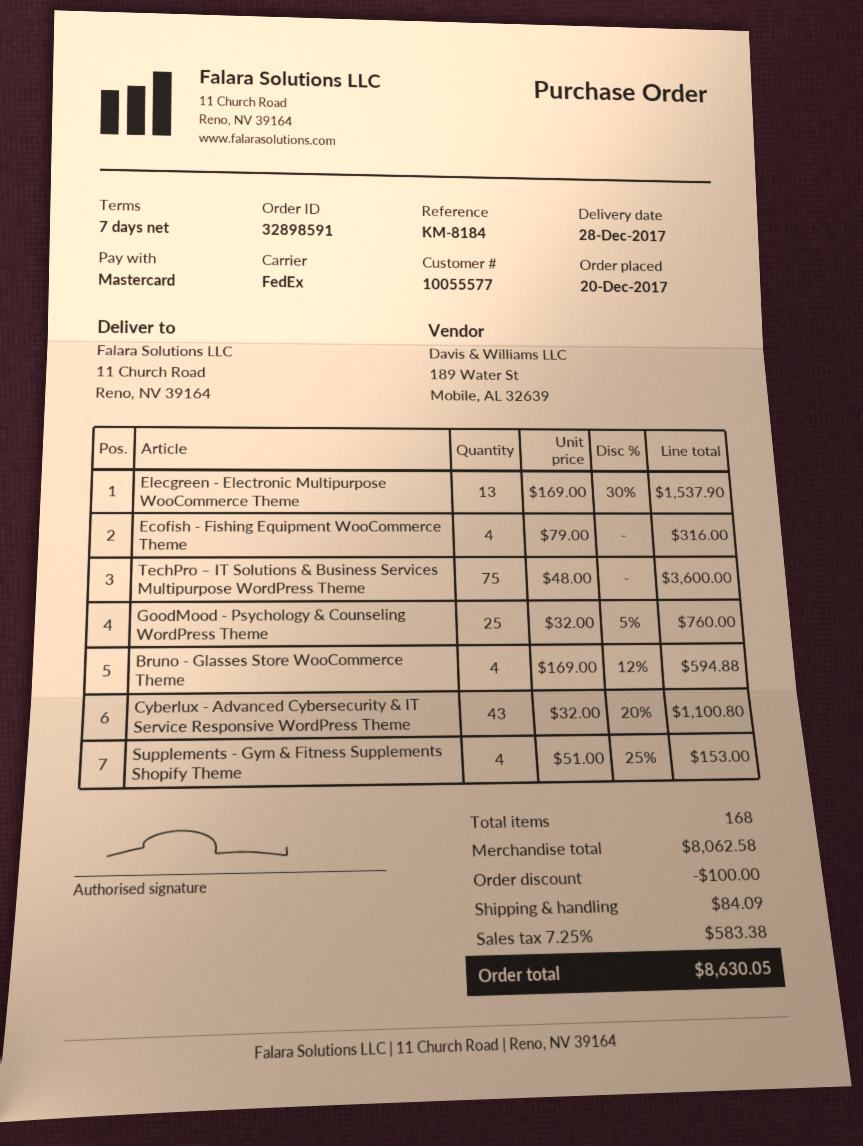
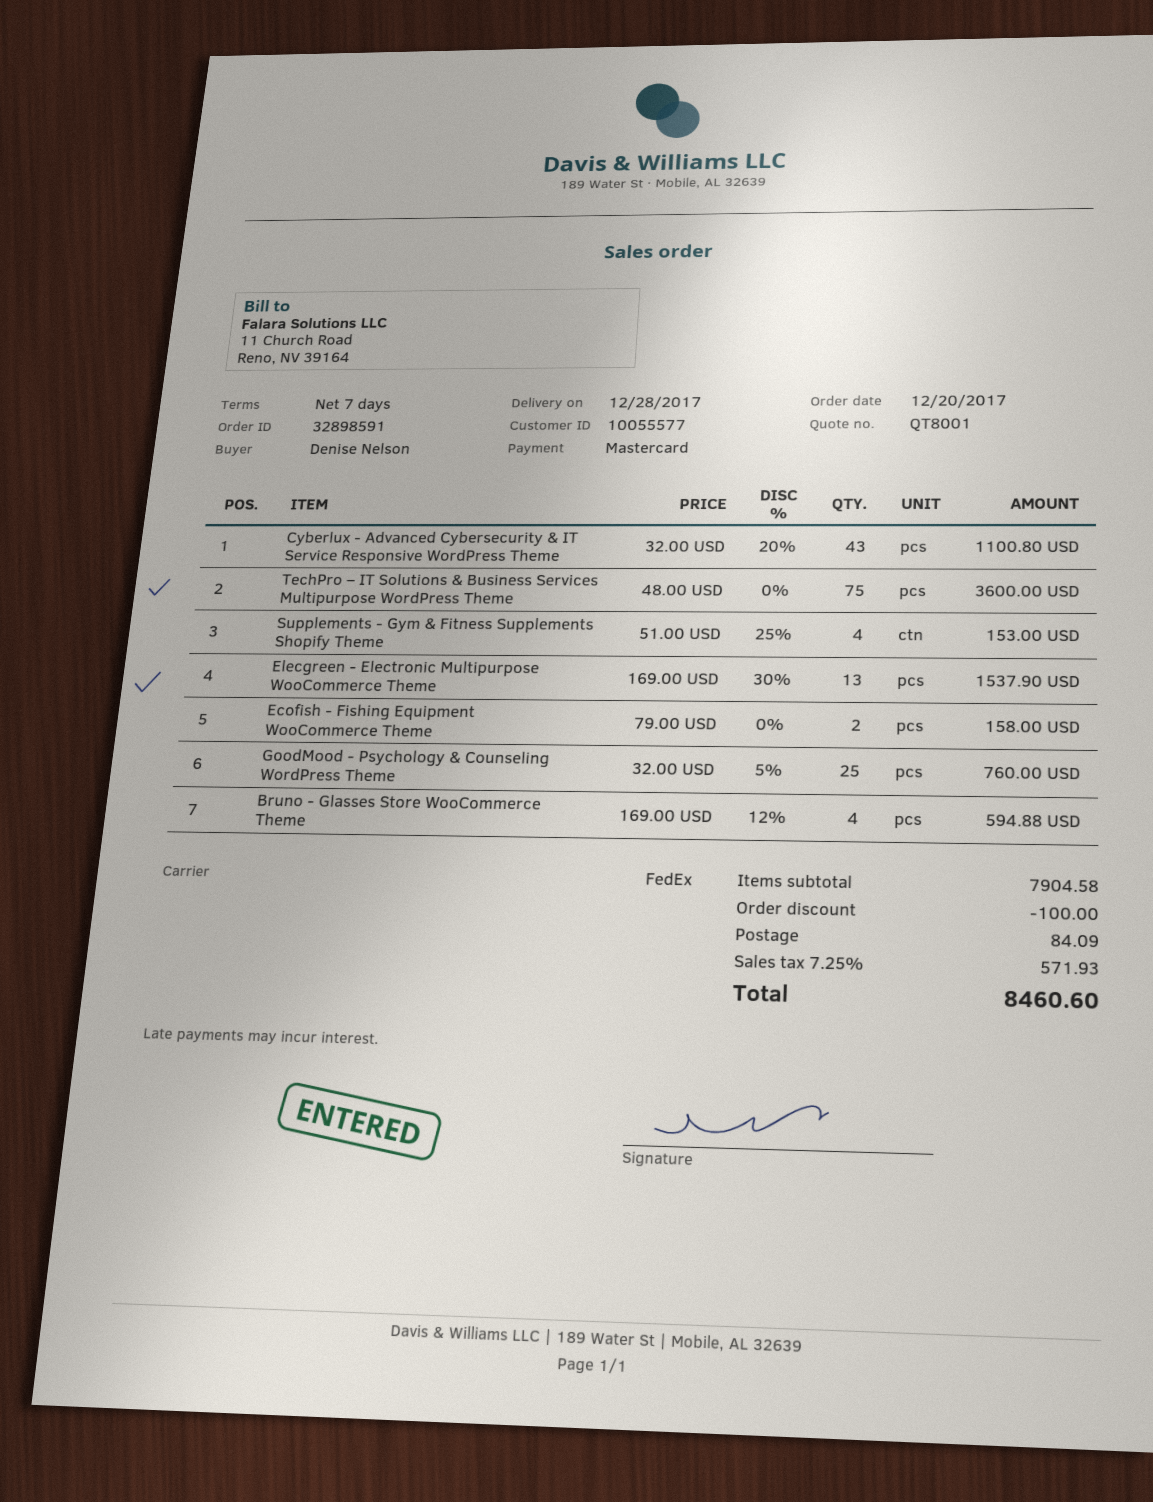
Ecofish - Fishing Equipment WooCommerce Theme: 4 x 79.00 = 316.00 -> 2 x 79.00 = 158.00
subtotal: 8062.58 -> 7904.58
tax: 7.25% = 583.38 -> 7.25% = 571.93
total: 8630.05 -> 8460.60

